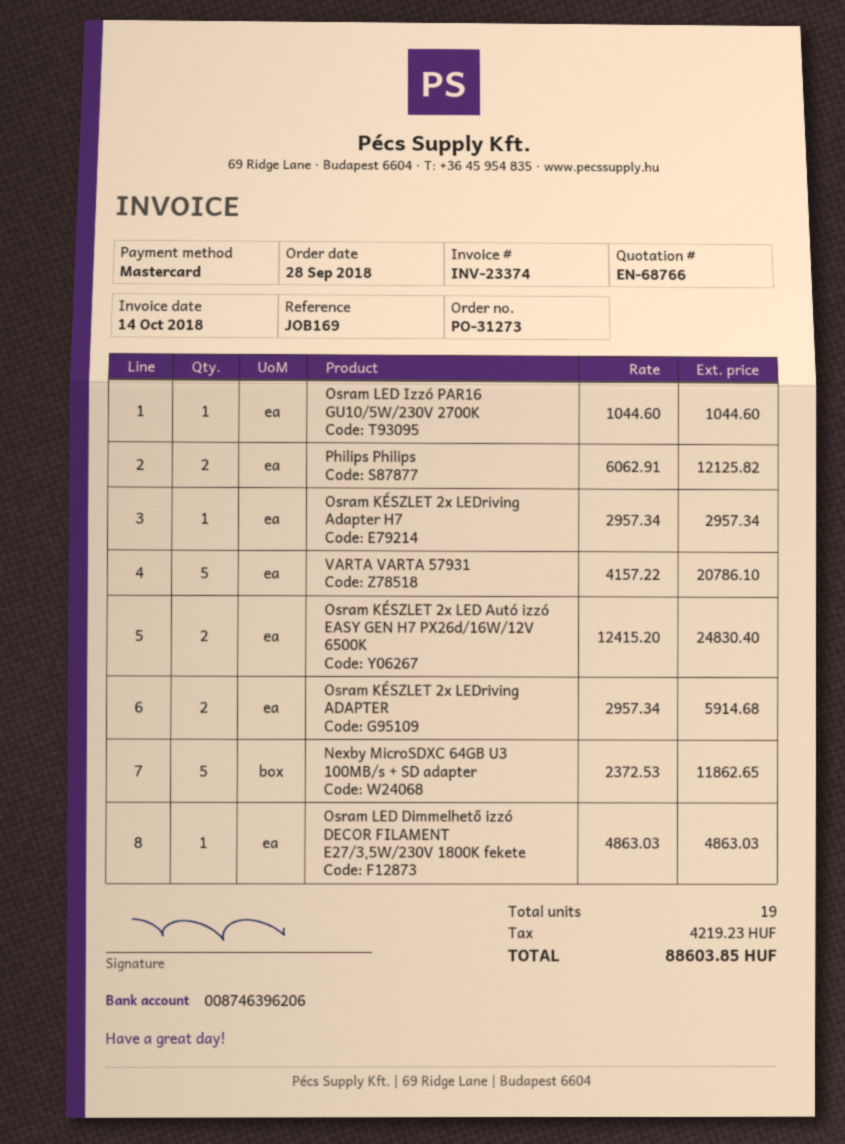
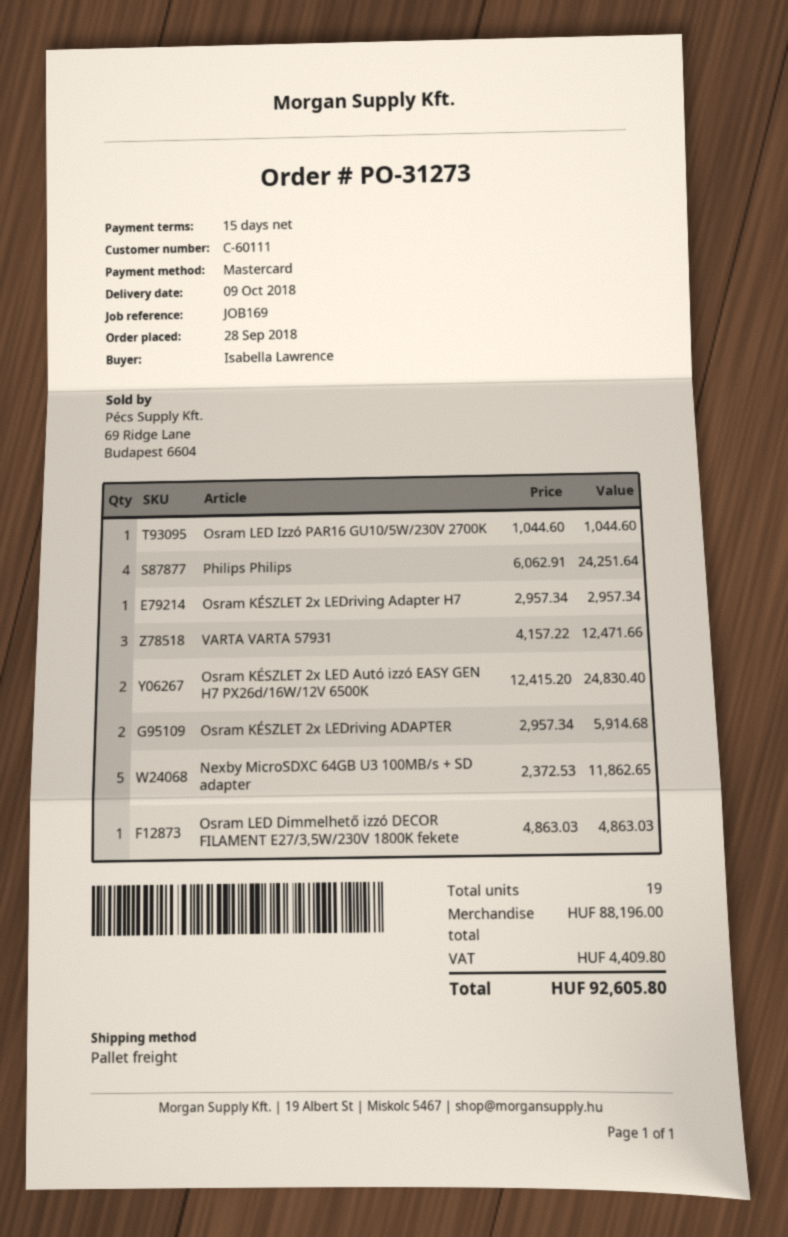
Philips Philips: 2 x 6062.91 = 12125.82 -> 4 x 6062.91 = 24251.64
VARTA VARTA 57931: 5 x 4157.22 = 20786.10 -> 3 x 4157.22 = 12471.66
tax: 4219.23 -> 4409.80
total: 88603.85 -> 92605.80

